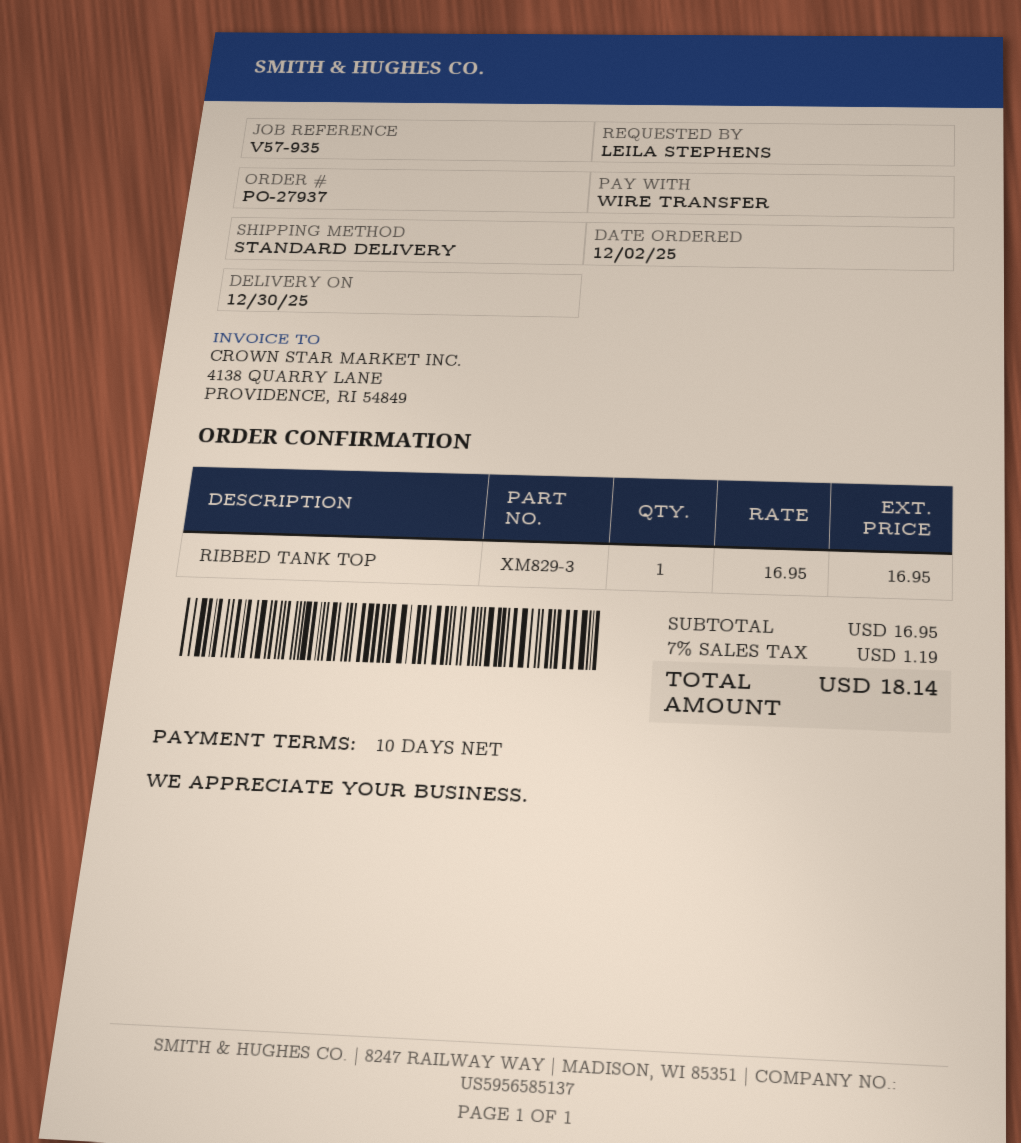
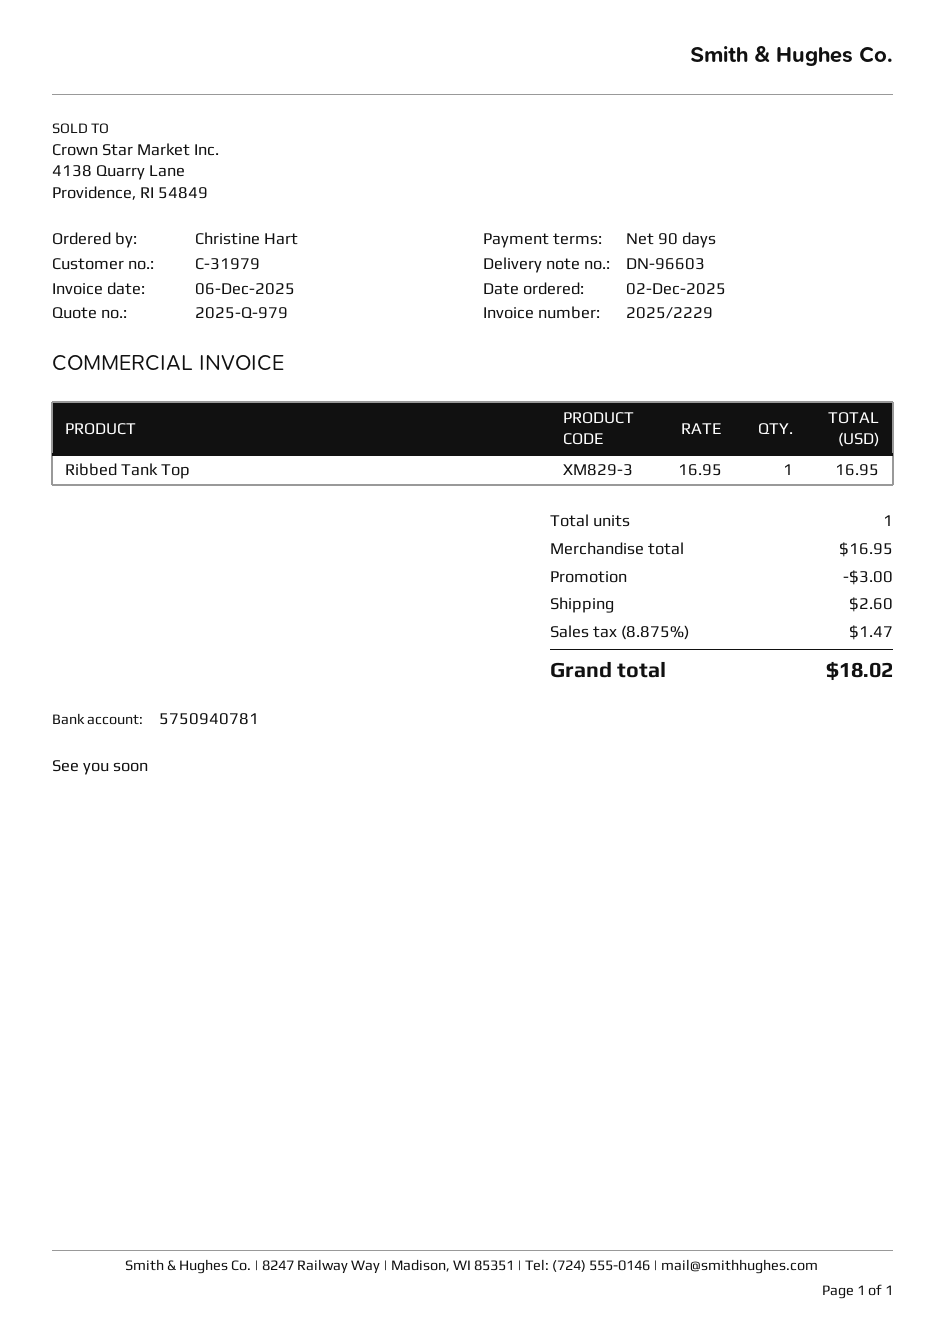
payment terms: 10 days -> 90 days
ordered by: LEILA STEPHENS -> Christine Hart
discount: none -> 3.00
shipping: none -> 2.60
tax: 7% = 1.19 -> 8.875% = 1.47
total: 18.14 -> 18.02

